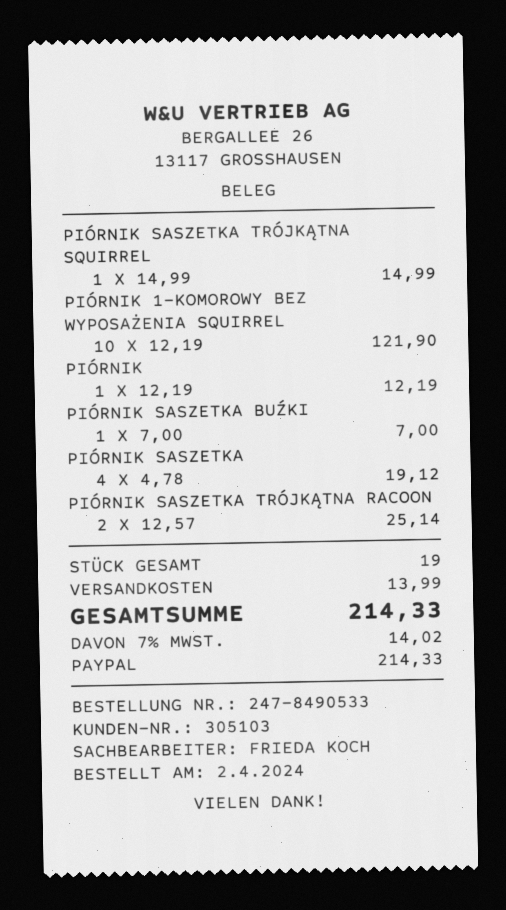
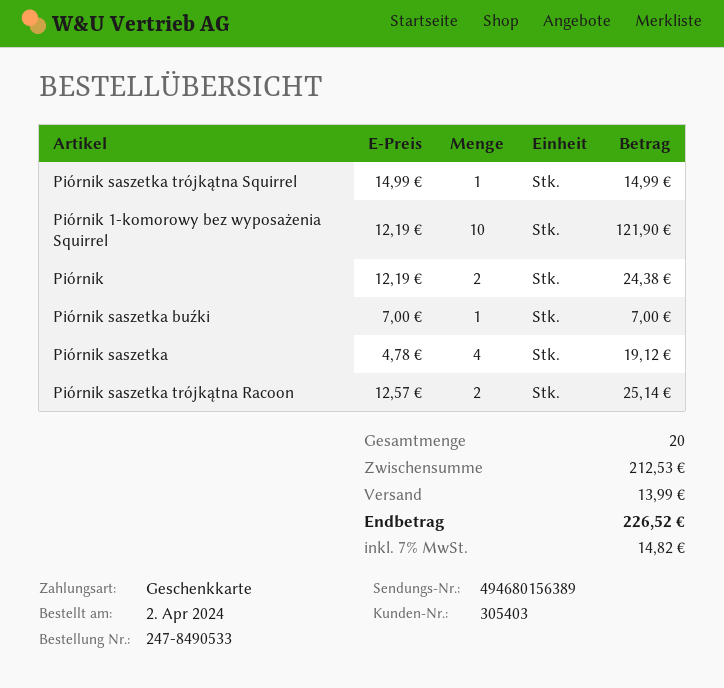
customer number: 305103 -> 305403
payment method: PayPal -> gift card
PIÓRNIK: 1 x 12.19 = 12.19 -> 2 x 12.19 = 24.38
total quantity: 19 -> 20
tax: 7% = 14.02 -> 7% = 14.82
total: 214.33 -> 226.52

